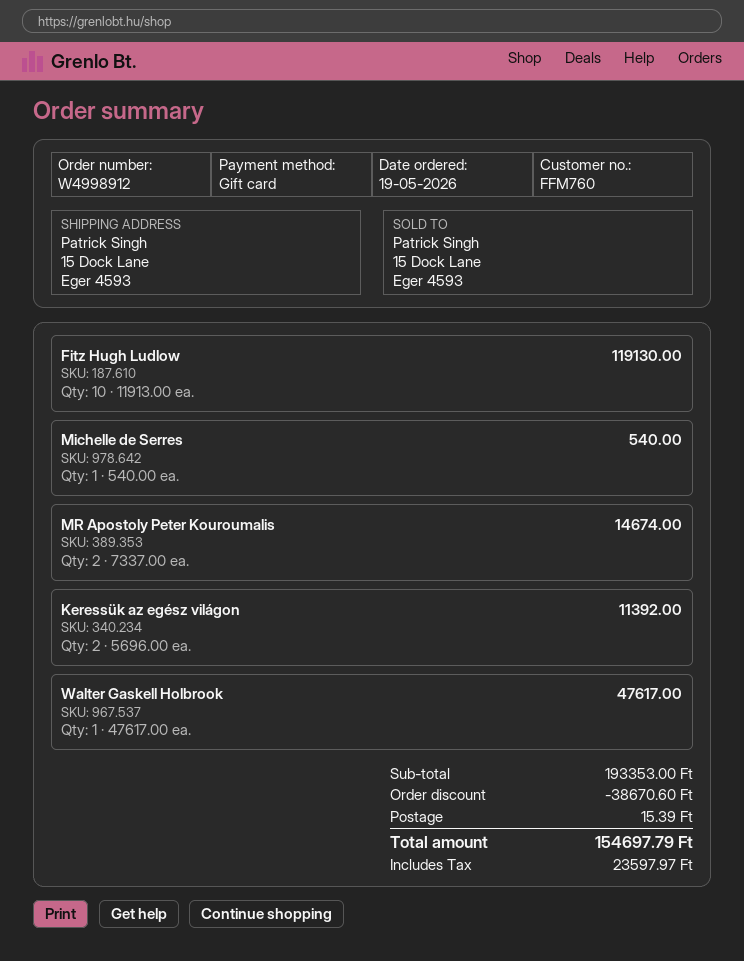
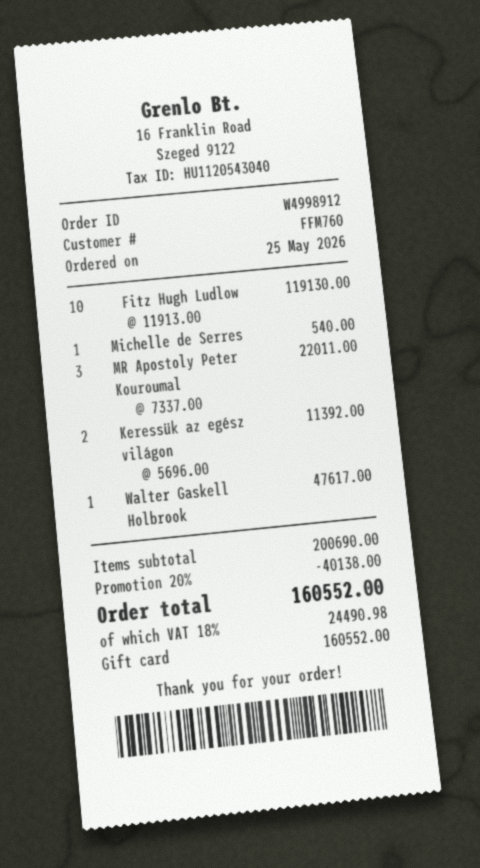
order date: 2026-05-19 -> 2026-05-25
MR Apostoly Peter Kouroumalis: 2 x 7337.00 = 14674.00 -> 3 x 7337.00 = 22011.00
subtotal: 193353.00 -> 200690.00
discount: 38670.60 -> 40138.00
shipping: 15.39 -> none
tax: 23597.97 -> 24490.98
total: 154697.79 -> 160552.00

